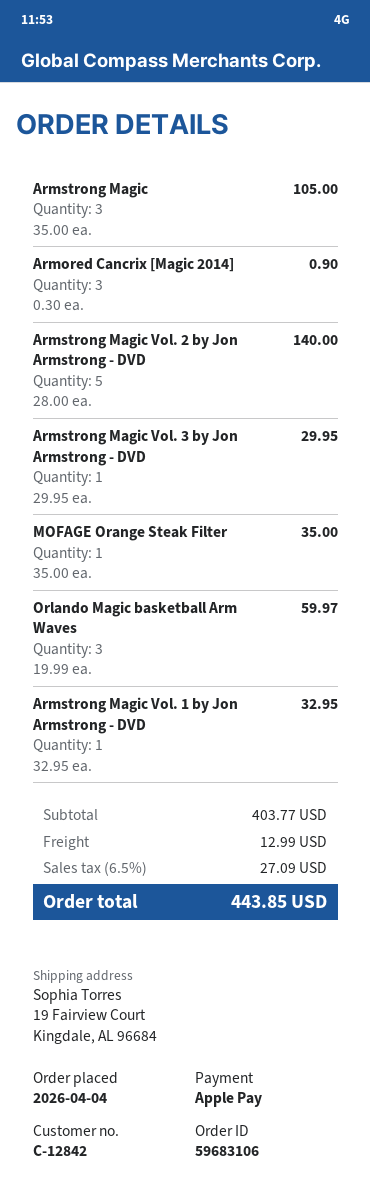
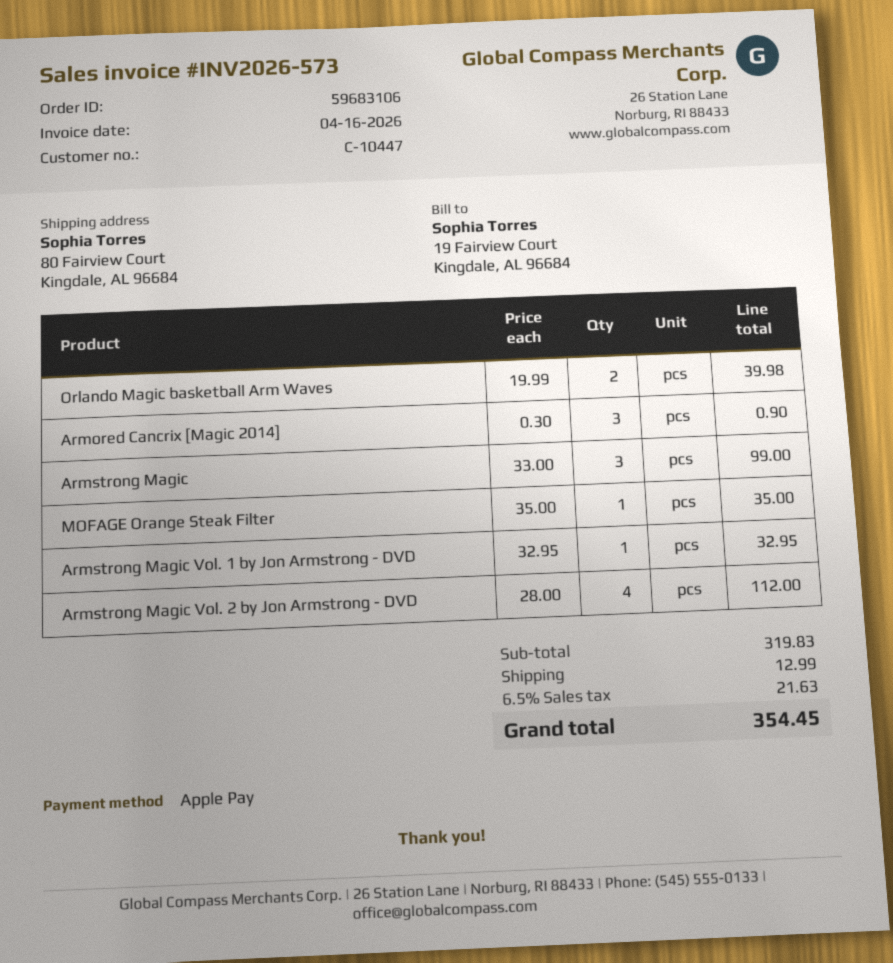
customer number: C-12842 -> C-10447
ship to: 19 Fairview Court, Kingdale, AL 96684 -> 80 Fairview Court, Kingdale, AL 96684
Armstrong Magic: 3 x 35.00 = 105.00 -> 3 x 33.00 = 99.00
Armstrong Magic Vol. 2 by Jon Armstrong - DVD: 5 x 28.00 = 140.00 -> 4 x 28.00 = 112.00
Armstrong Magic Vol. 3 by Jon Armstrong - DVD: 1 x 29.95 = 29.95 -> none
Orlando Magic basketball Arm Waves: 3 x 19.99 = 59.97 -> 2 x 19.99 = 39.98
subtotal: 403.77 -> 319.83
tax: 6.5% = 27.09 -> 6.5% = 21.63
total: 443.85 -> 354.45

